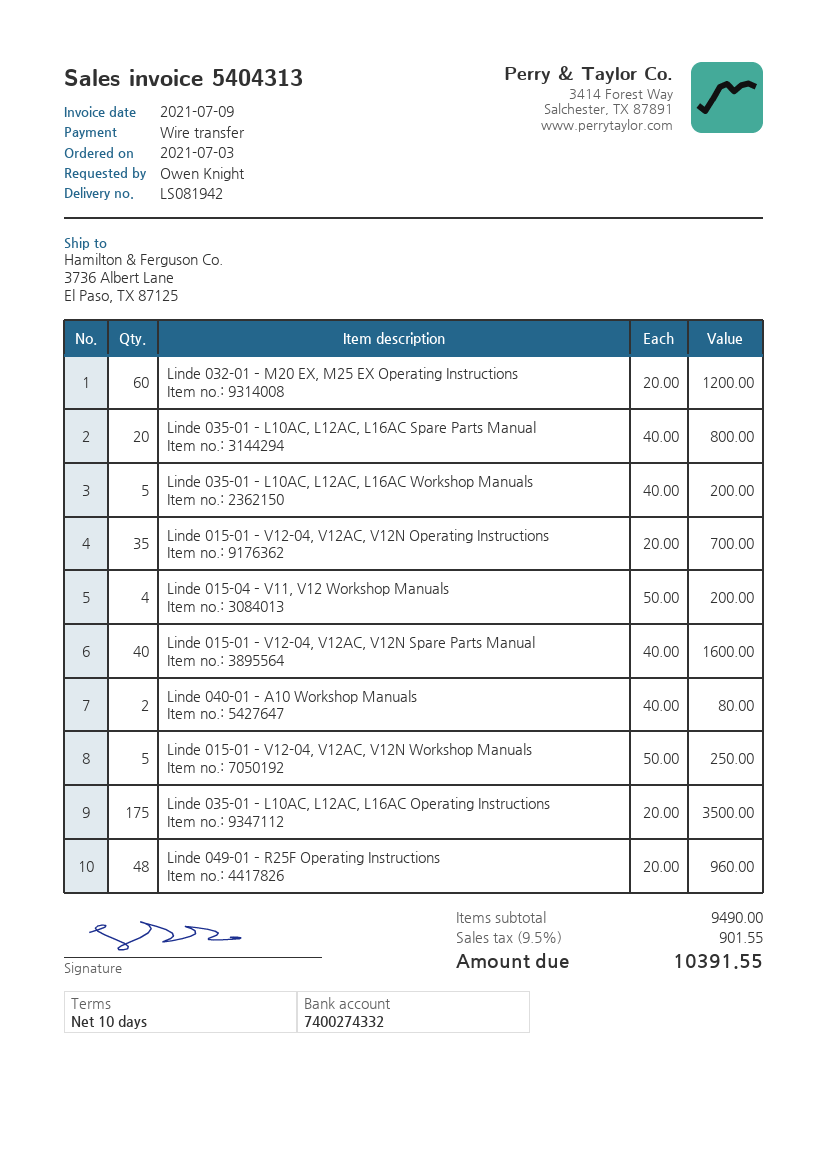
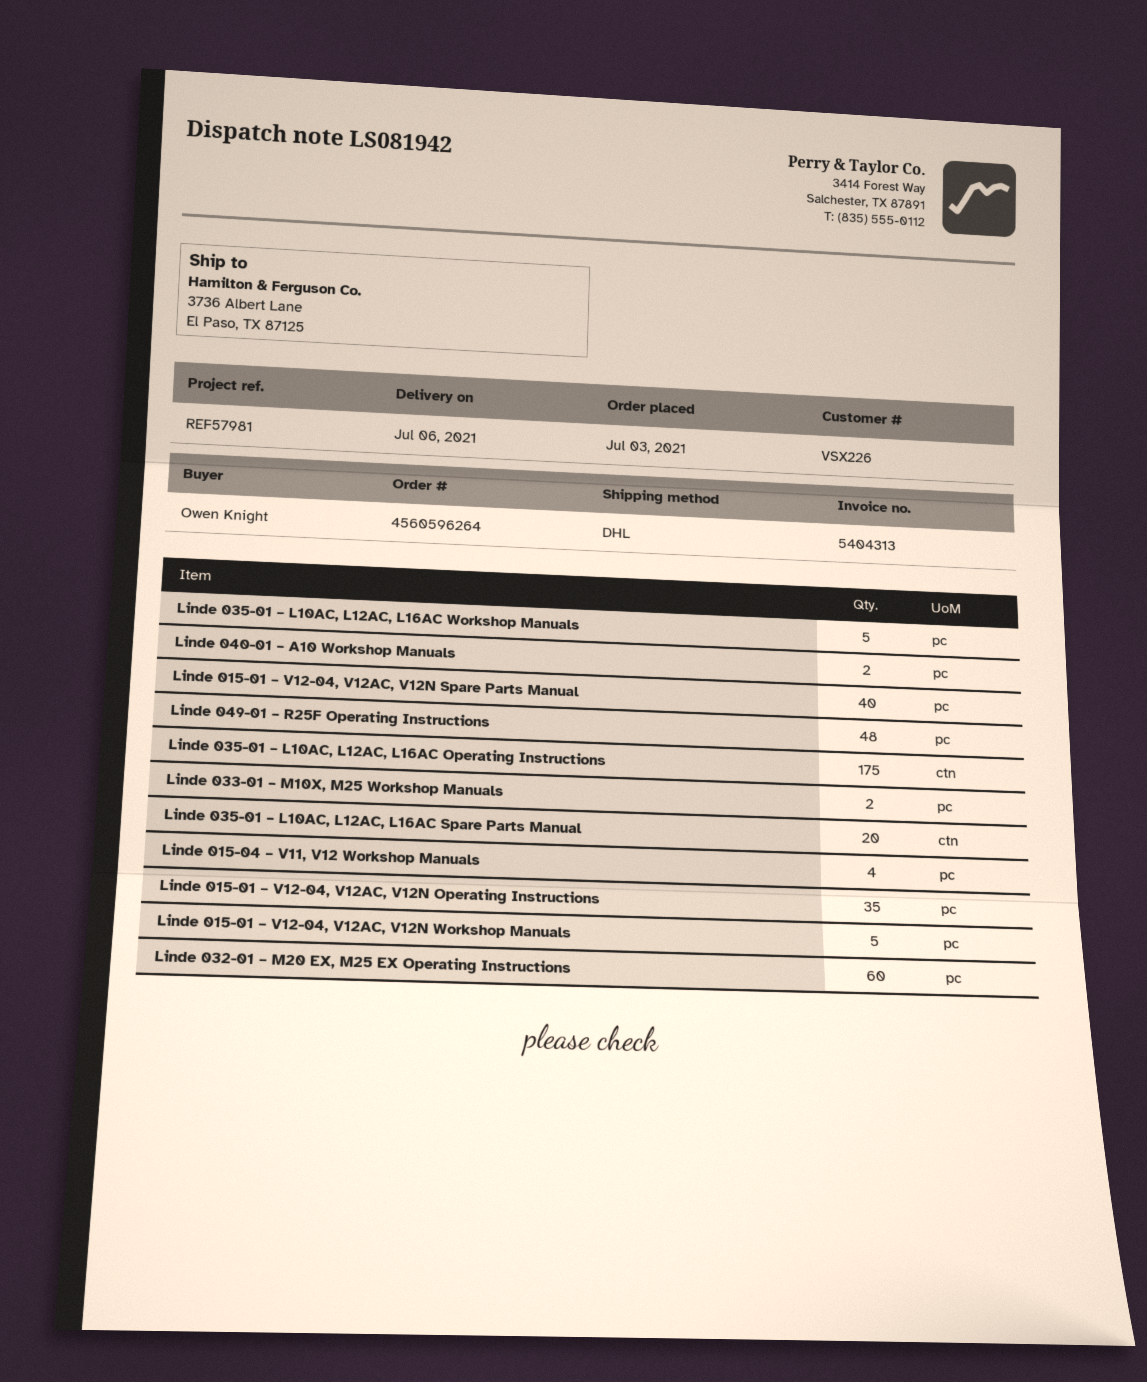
Linde 033-01 – M10X, M25 Workshop Manuals: none -> 2

